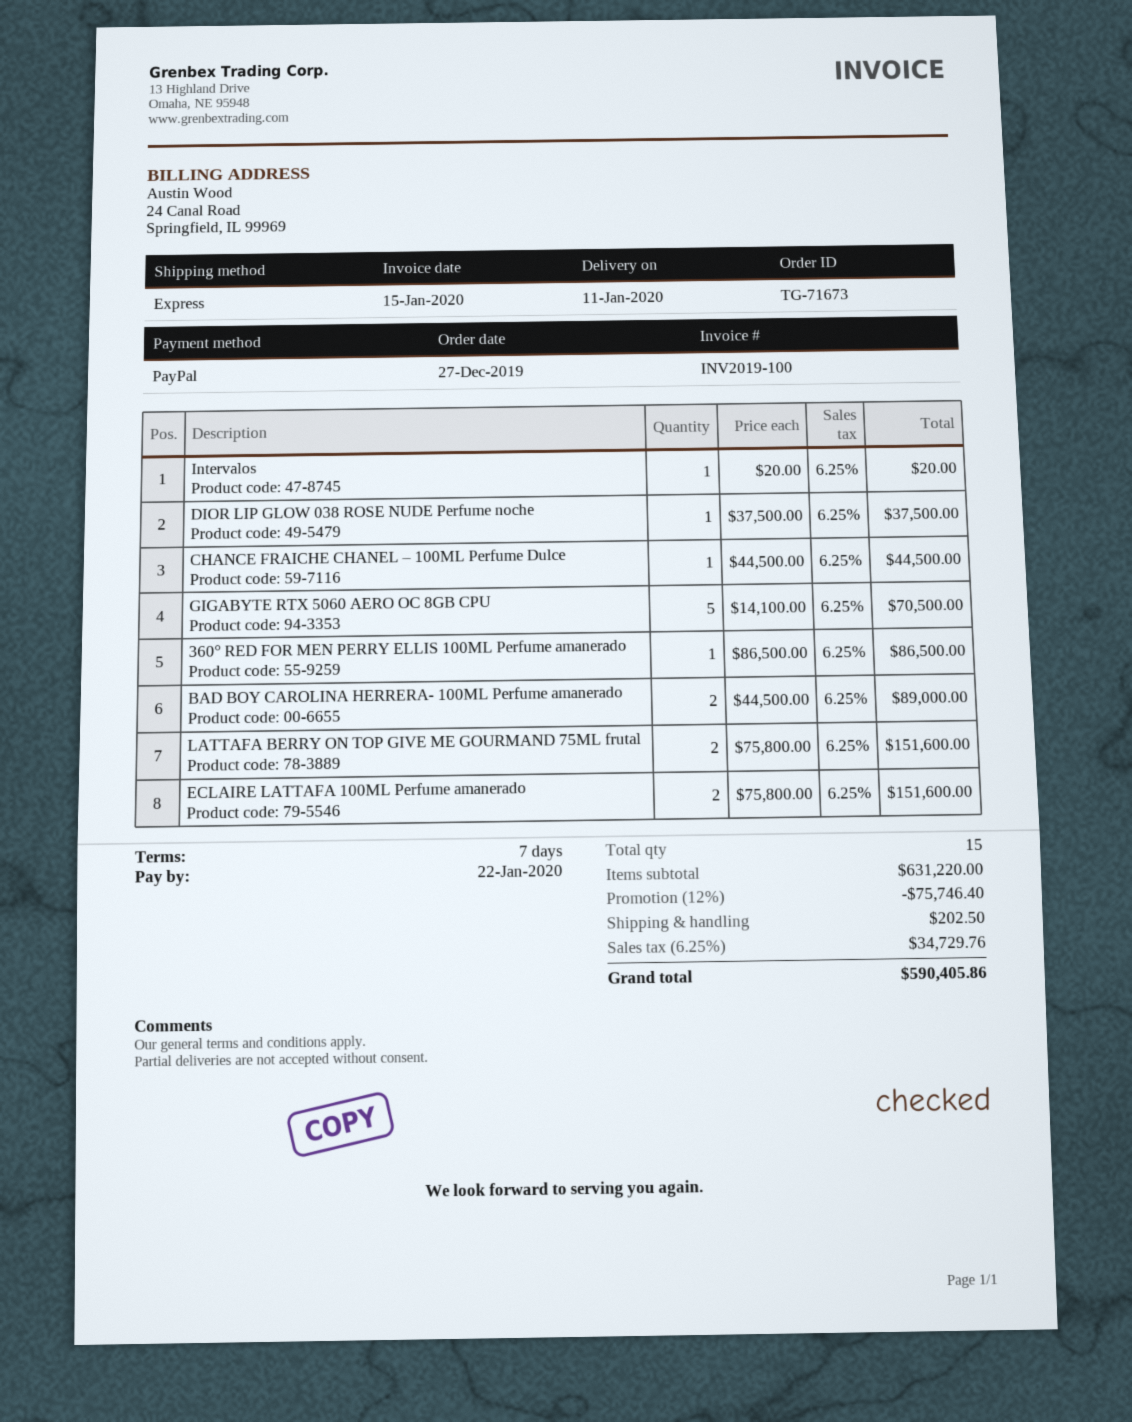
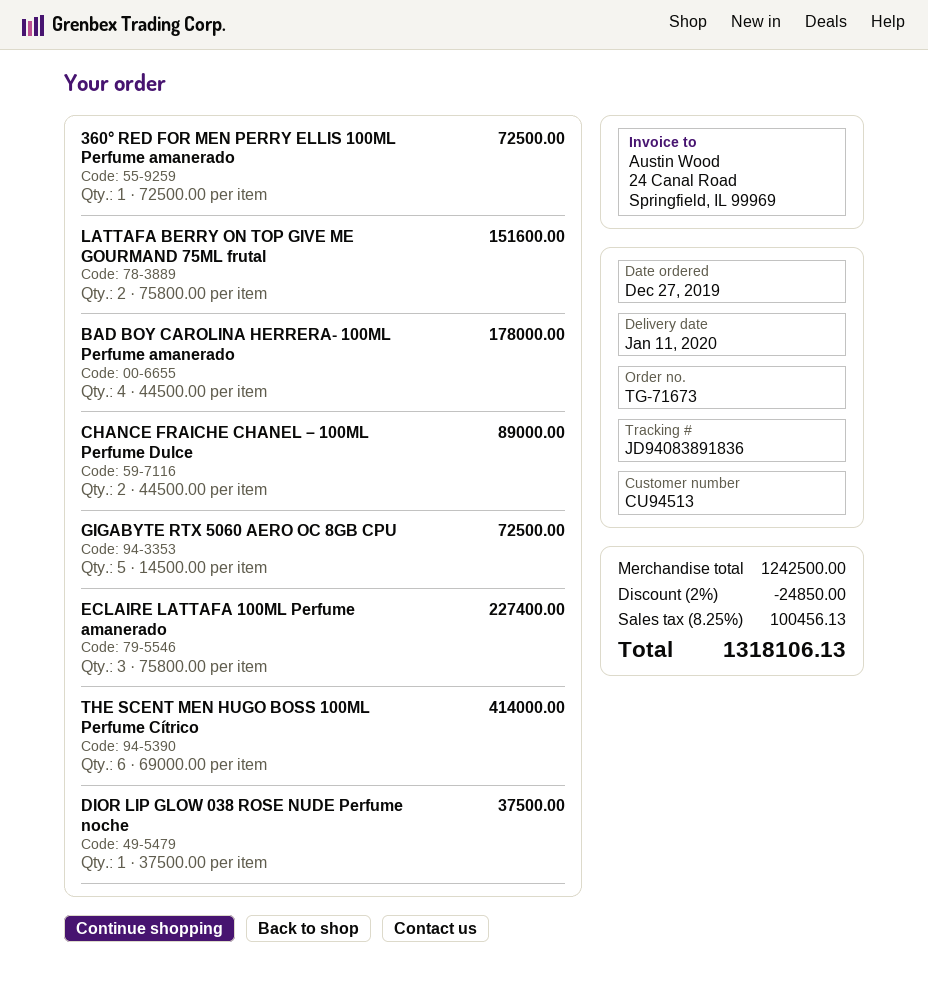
Intervalos: 1 x 20.00 = 20.00 -> none
CHANCE FRAICHE CHANEL – 100ML Perfume Dulce: 1 x 44500.00 = 44500.00 -> 2 x 44500.00 = 89000.00
GIGABYTE RTX 5060 AERO OC 8GB CPU: 5 x 14100.00 = 70500.00 -> 5 x 14500.00 = 72500.00
360° RED FOR MEN PERRY ELLIS 100ML Perfume amanerado: 1 x 86500.00 = 86500.00 -> 1 x 72500.00 = 72500.00
BAD BOY CAROLINA HERRERA- 100ML Perfume amanerado: 2 x 44500.00 = 89000.00 -> 4 x 44500.00 = 178000.00
ECLAIRE LATTAFA 100ML Perfume amanerado: 2 x 75800.00 = 151600.00 -> 3 x 75800.00 = 227400.00
THE SCENT MEN HUGO BOSS 100ML Perfume Cítrico: none -> 6 x 69000.00 = 414000.00
subtotal: 631220.00 -> 1242500.00
discount: 12% = 75746.40 -> 2% = 24850.00
shipping: 202.50 -> none
tax: 6.25% = 34729.76 -> 8.25% = 100456.13
total: 590405.86 -> 1318106.13

